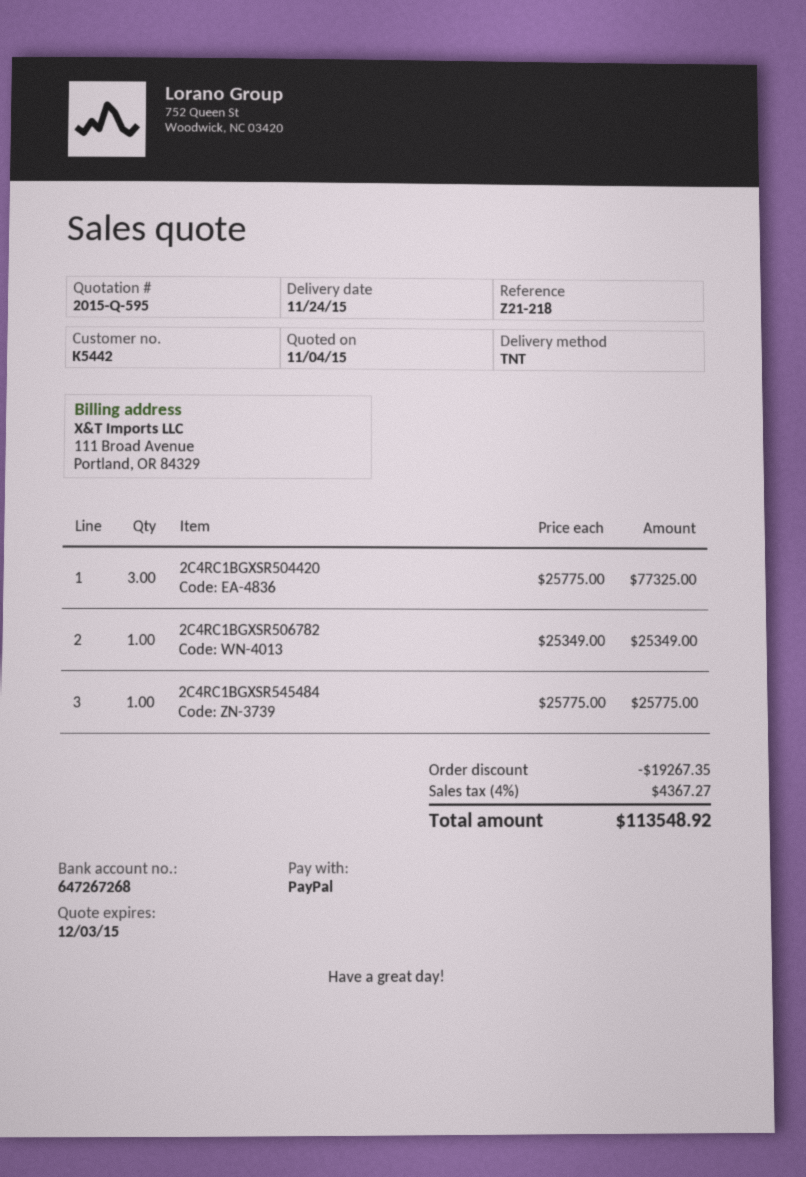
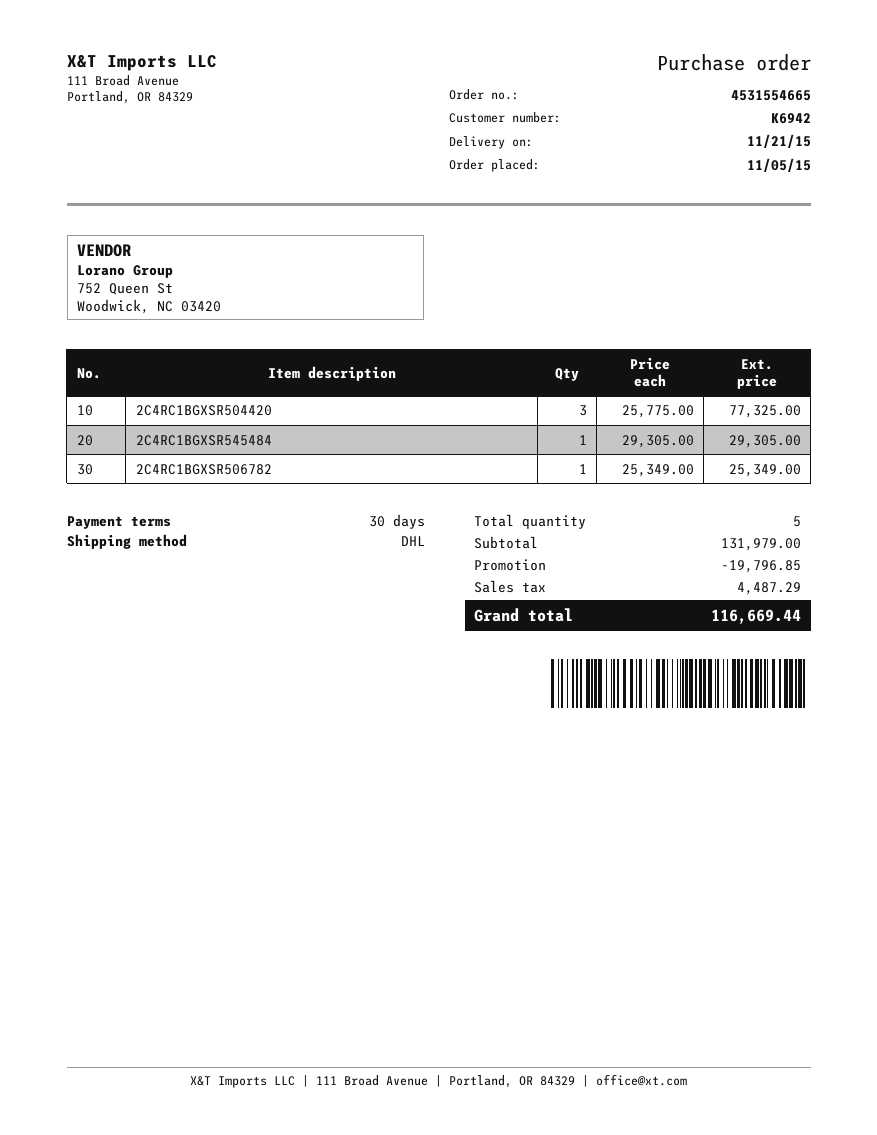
delivery date: 2015-11-24 -> 2015-11-21
customer number: K5442 -> K6942
shipping method: TNT -> DHL
2C4RC1BGXSR545484: 1 x 25775.00 = 25775.00 -> 1 x 29305.00 = 29305.00
discount: 19267.35 -> 19796.85
tax: 4367.27 -> 4487.29
total: 113548.92 -> 116669.44

